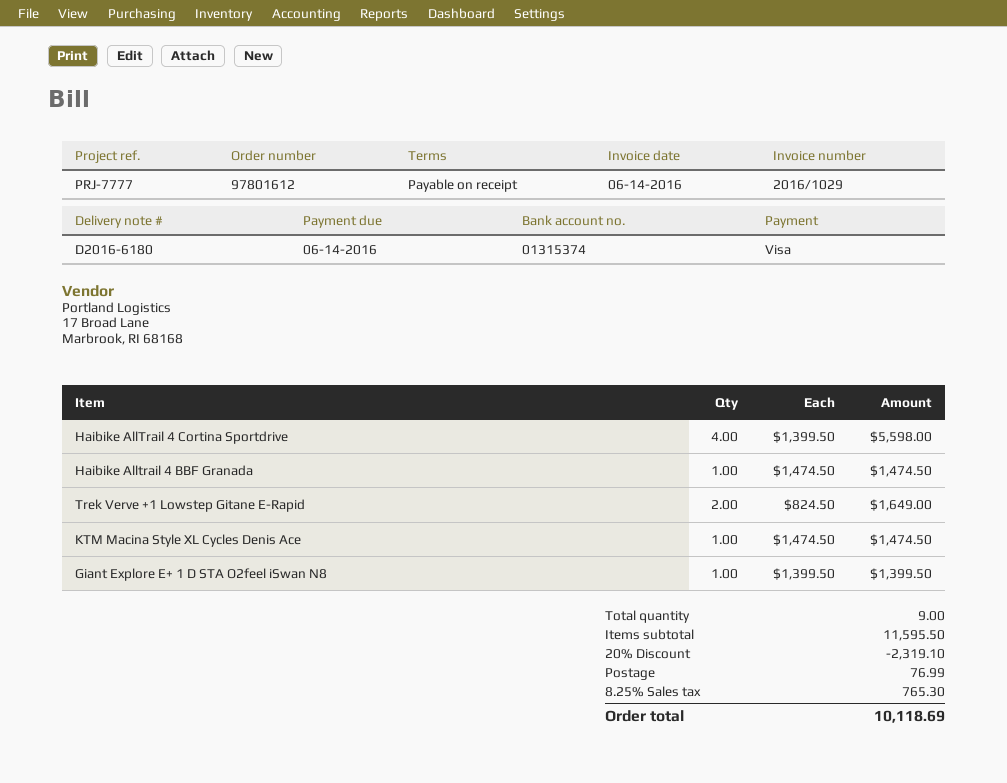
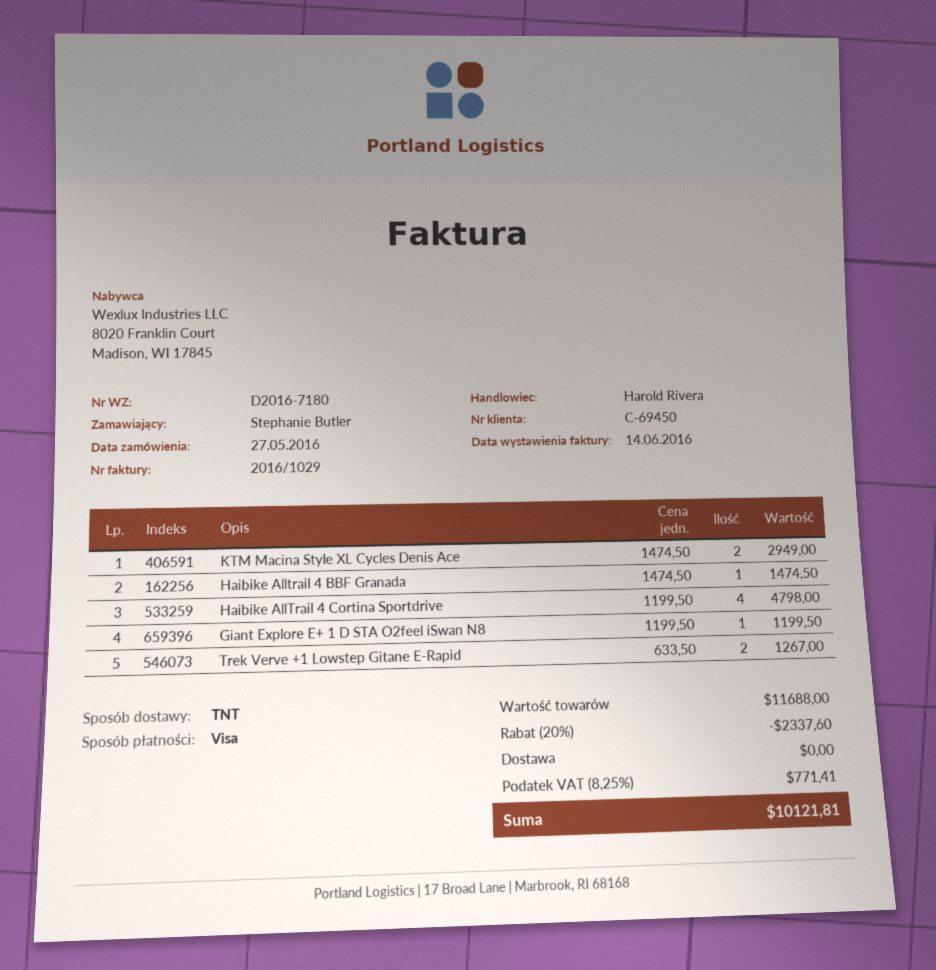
delivery note number: D2016-6180 -> D2016-7180
Haibike AllTrail 4 Cortina Sportdrive: 4 x 1399.50 = 5598.00 -> 4 x 1199.50 = 4798.00
Trek Verve +1 Lowstep Gitane E-Rapid: 2 x 824.50 = 1649.00 -> 2 x 633.50 = 1267.00
KTM Macina Style XL Cycles Denis Ace: 1 x 1474.50 = 1474.50 -> 2 x 1474.50 = 2949.00
Giant Explore E+ 1 D STA O2feel iSwan N8: 1 x 1399.50 = 1399.50 -> 1 x 1199.50 = 1199.50
subtotal: 11595.50 -> 11688.00
discount: 20% = 2319.10 -> 20% = 2337.60
shipping: 76.99 -> 0.00
tax: 8.25% = 765.30 -> 8.25% = 771.41
total: 10118.69 -> 10121.81

